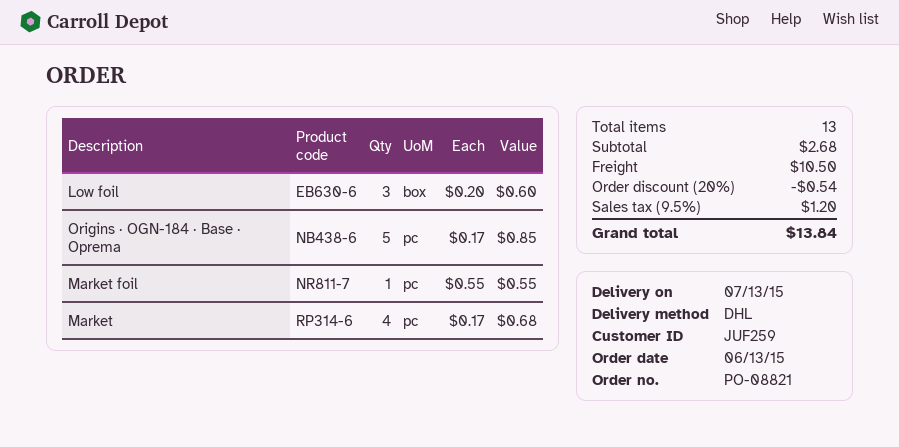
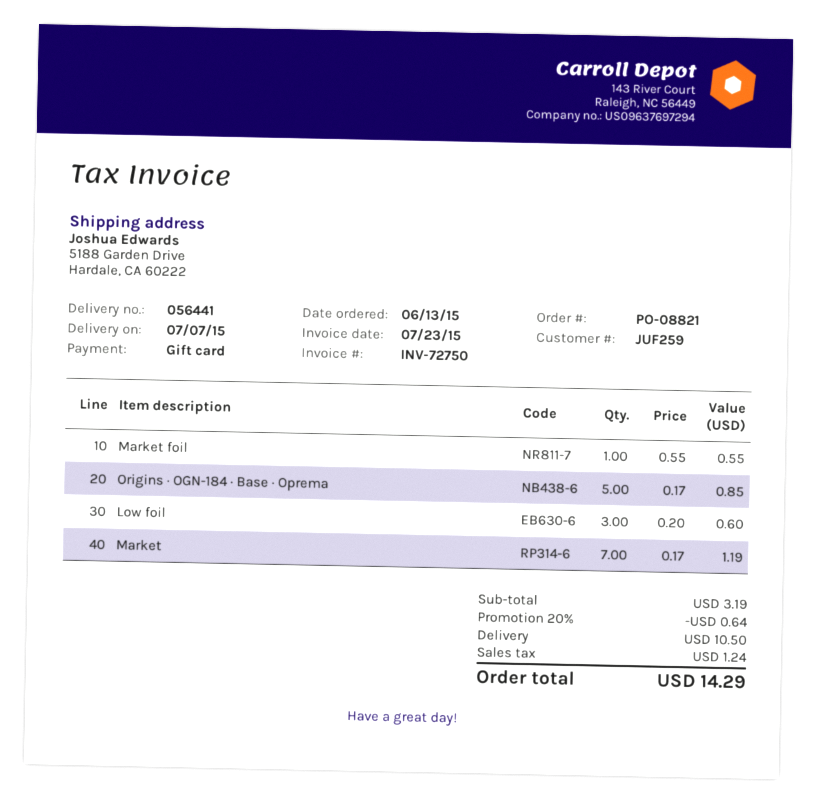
delivery date: 2015-07-13 -> 2015-07-07
Market: 4 x 0.17 = 0.68 -> 7 x 0.17 = 1.19
subtotal: 2.68 -> 3.19
discount: 20% = 0.54 -> 20% = 0.64
tax: 1.20 -> 1.24
total: 13.84 -> 14.29

